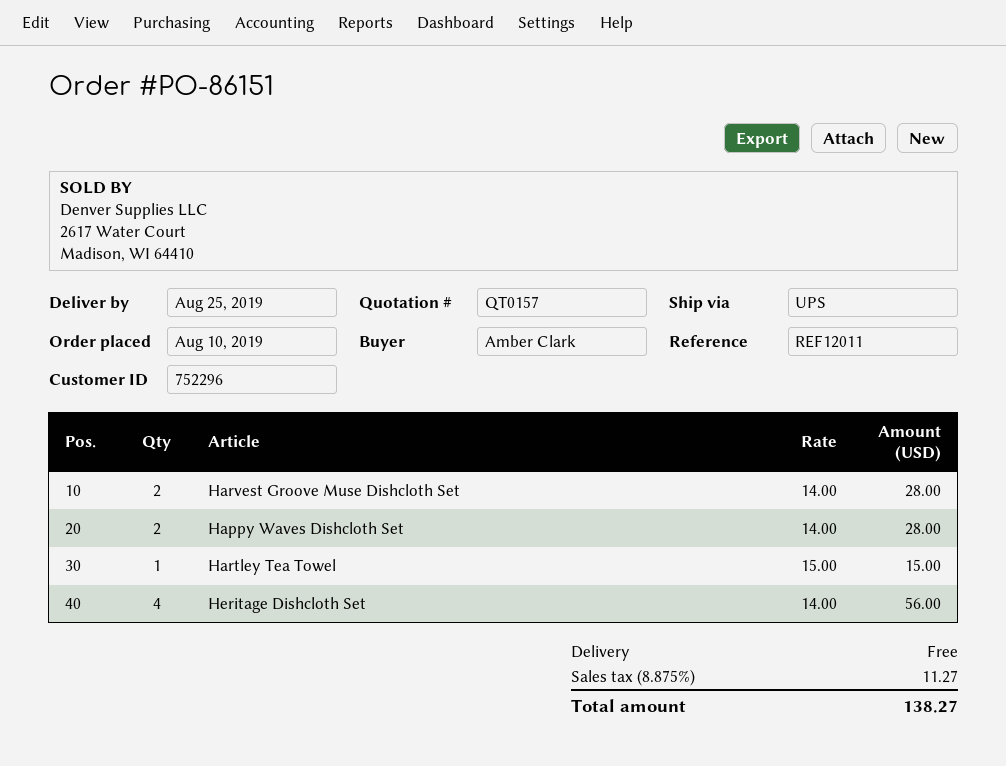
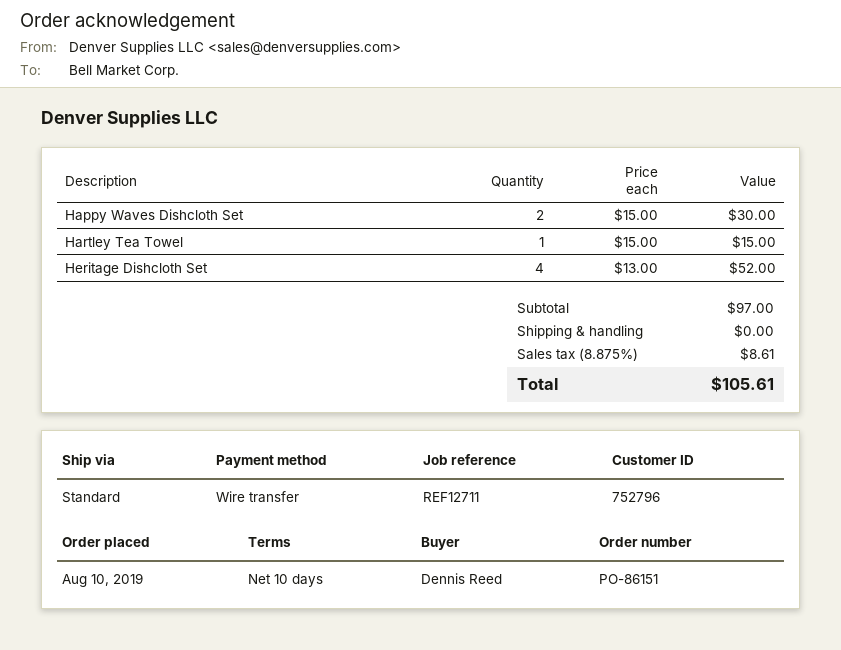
customer number: 752296 -> 752796
reference: REF12011 -> REF12711
ordered by: Amber Clark -> Dennis Reed
shipping method: UPS -> standard
Harvest Groove Muse Dishcloth Set: 2 x 14.00 = 28.00 -> none
Happy Waves Dishcloth Set: 2 x 14.00 = 28.00 -> 2 x 15.00 = 30.00
Heritage Dishcloth Set: 4 x 14.00 = 56.00 -> 4 x 13.00 = 52.00
tax: 8.875% = 11.27 -> 8.875% = 8.61
total: 138.27 -> 105.61

